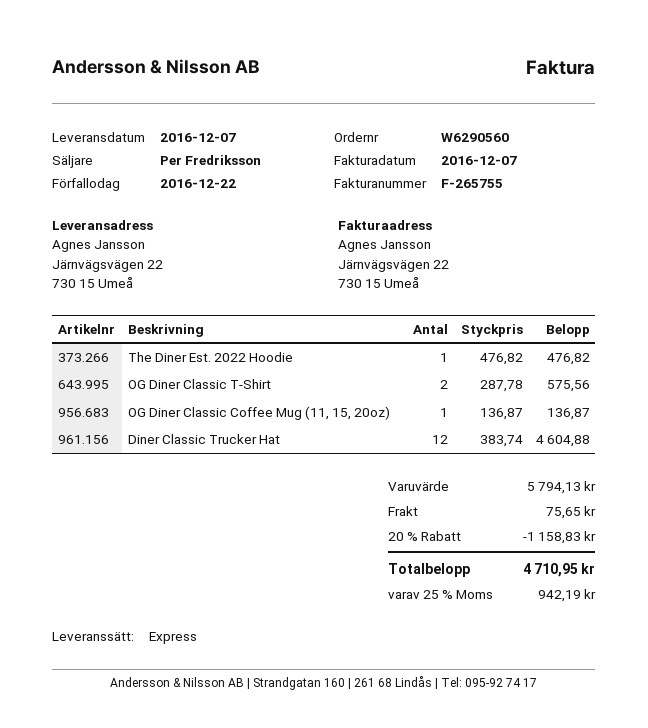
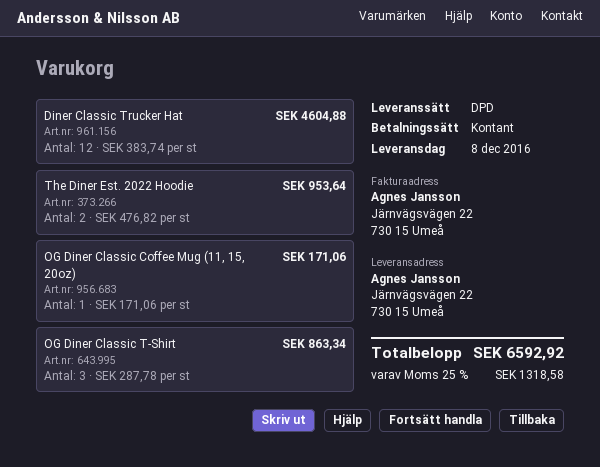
delivery date: 2016-12-07 -> 2016-12-08
shipping method: express -> DPD
The Diner Est. 2022 Hoodie: 1 x 476.82 = 476.82 -> 2 x 476.82 = 953.64
OG Diner Classic T-Shirt: 2 x 287.78 = 575.56 -> 3 x 287.78 = 863.34
OG Diner Classic Coffee Mug (11, 15, 20oz): 1 x 136.87 = 136.87 -> 1 x 171.06 = 171.06
discount: 20% = 1158.83 -> none
shipping: 75.65 -> none
tax: 25% = 942.19 -> 25% = 1318.58
total: 4710.95 -> 6592.92

